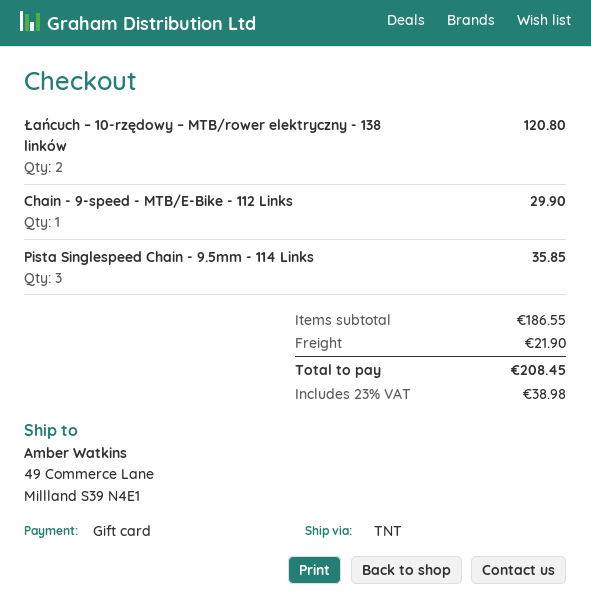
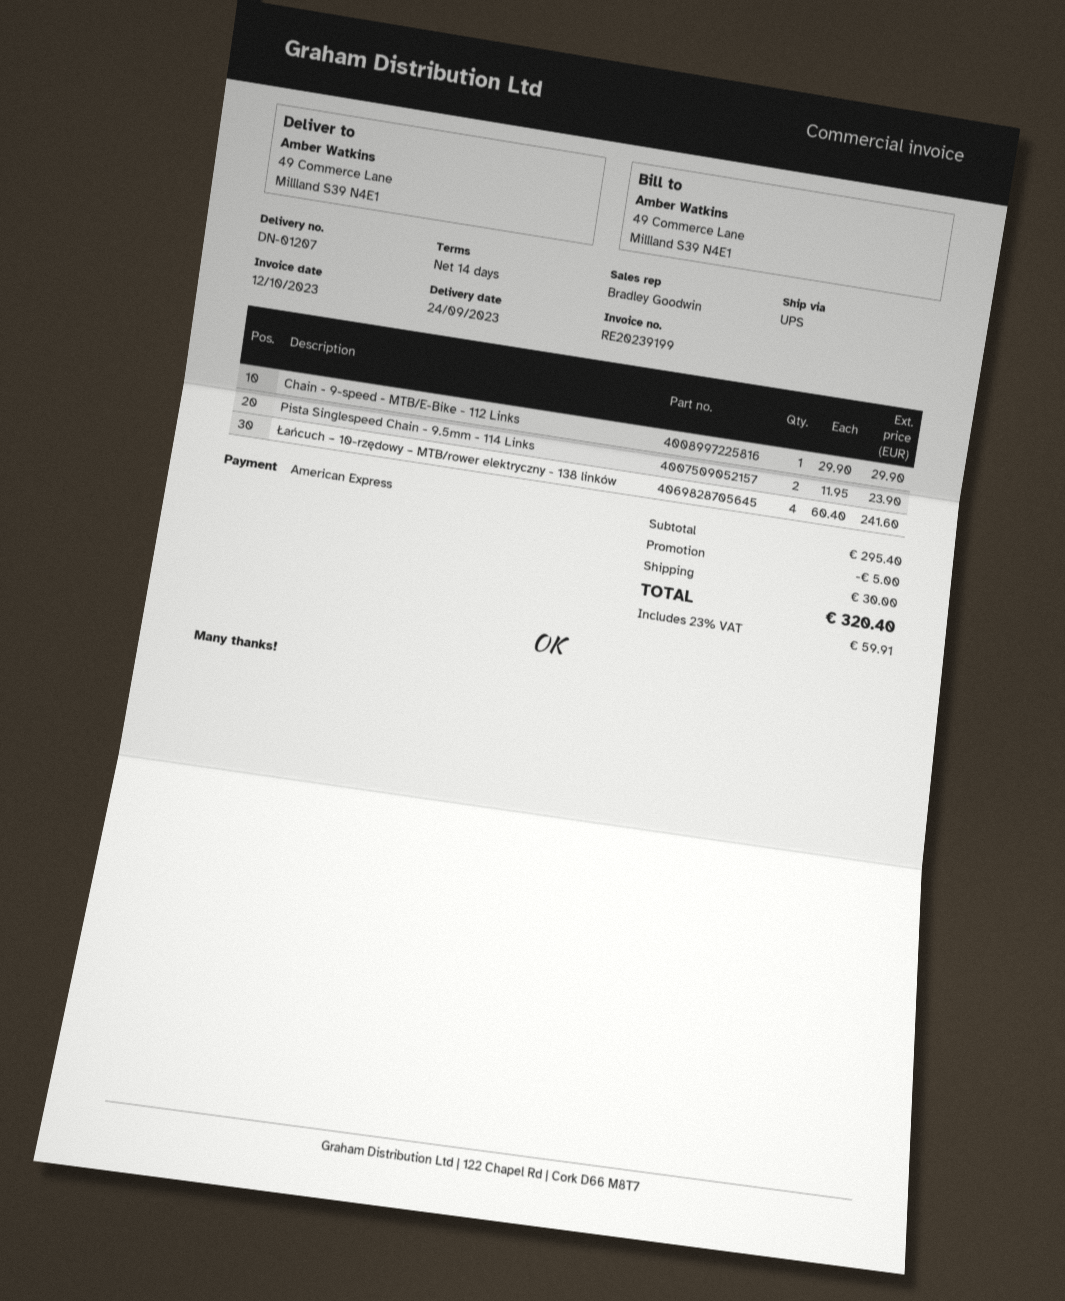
payment method: gift card -> American Express
shipping method: TNT -> UPS
Łańcuch – 10-rzędowy – MTB/rower elektryczny - 138 linków: 2 for 120.80 -> 4 for 241.60
Pista Singlespeed Chain - 9.5mm - 114 Links: 3 for 35.85 -> 2 for 23.90
subtotal: 186.55 -> 295.40
discount: none -> 5.00
shipping: 21.90 -> 30.00
tax: 23% = 38.98 -> 23% = 59.91
total: 208.45 -> 320.40

